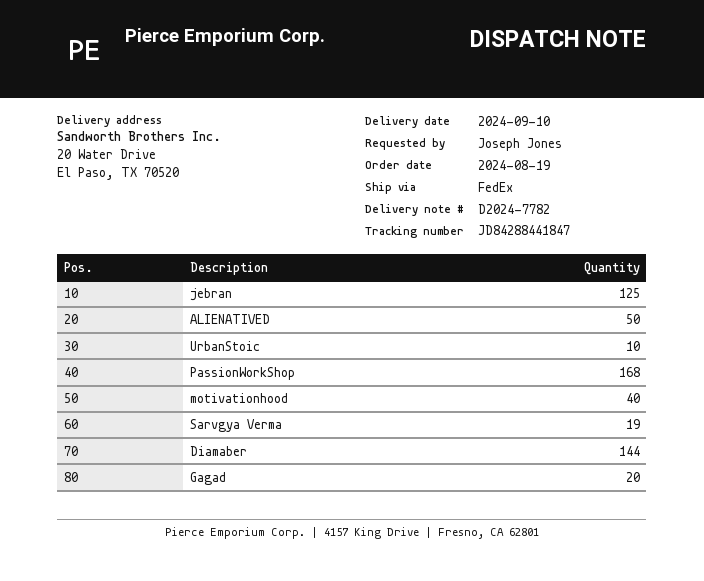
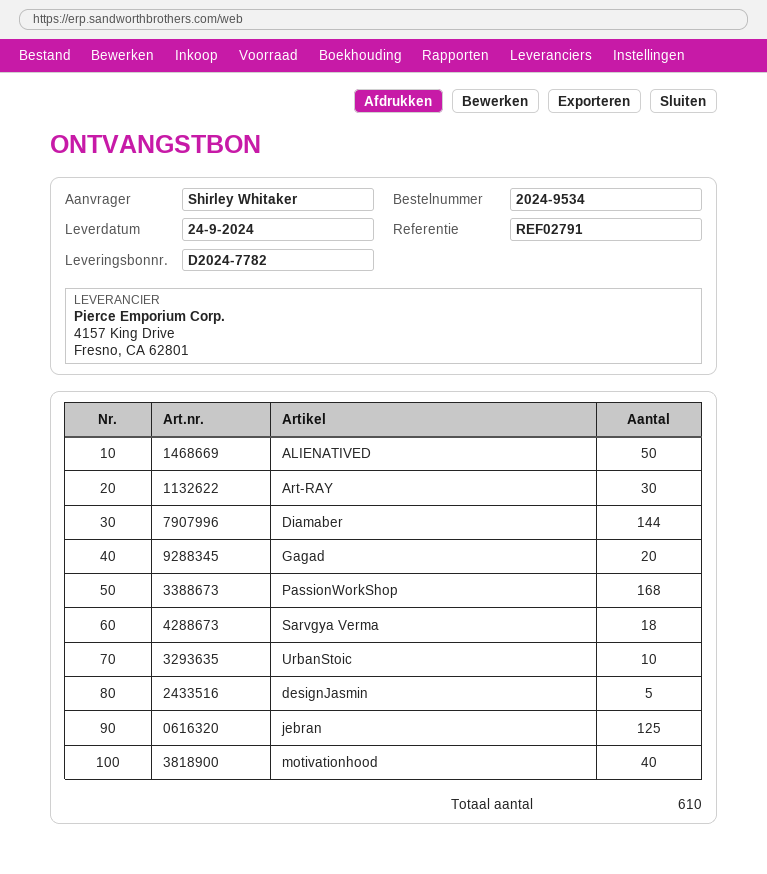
delivery date: 2024-09-10 -> 2024-09-24
ordered by: Joseph Jones -> Shirley Whitaker
Sarvgya Verma: 19 -> 18
Art-RAY: none -> 30
designJasmin: none -> 5

